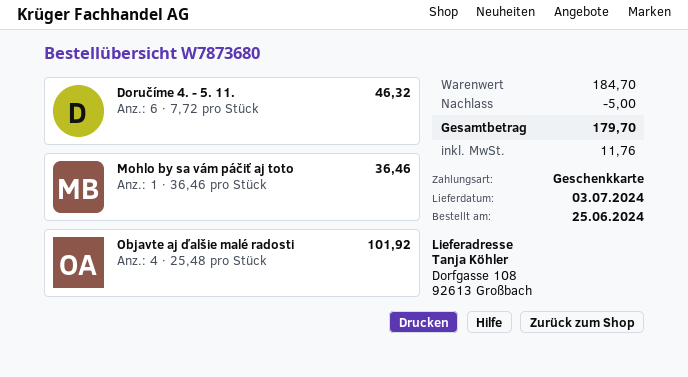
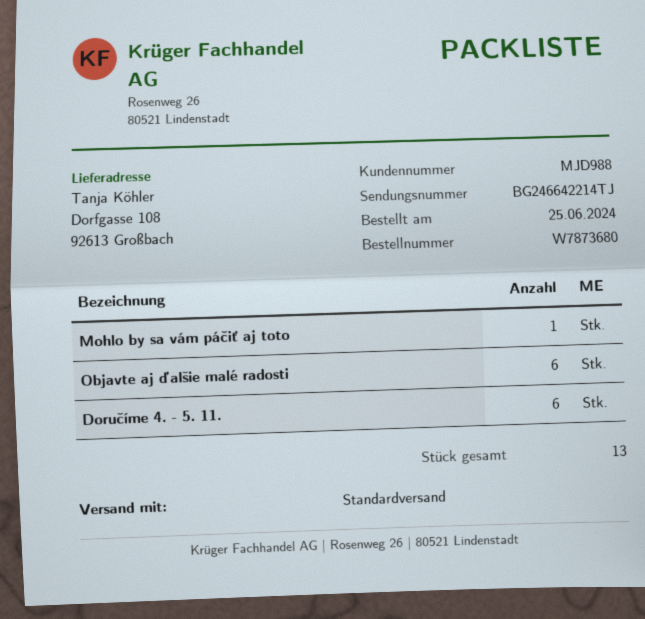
Objavte aj ďalšie malé radosti: 4 -> 6

